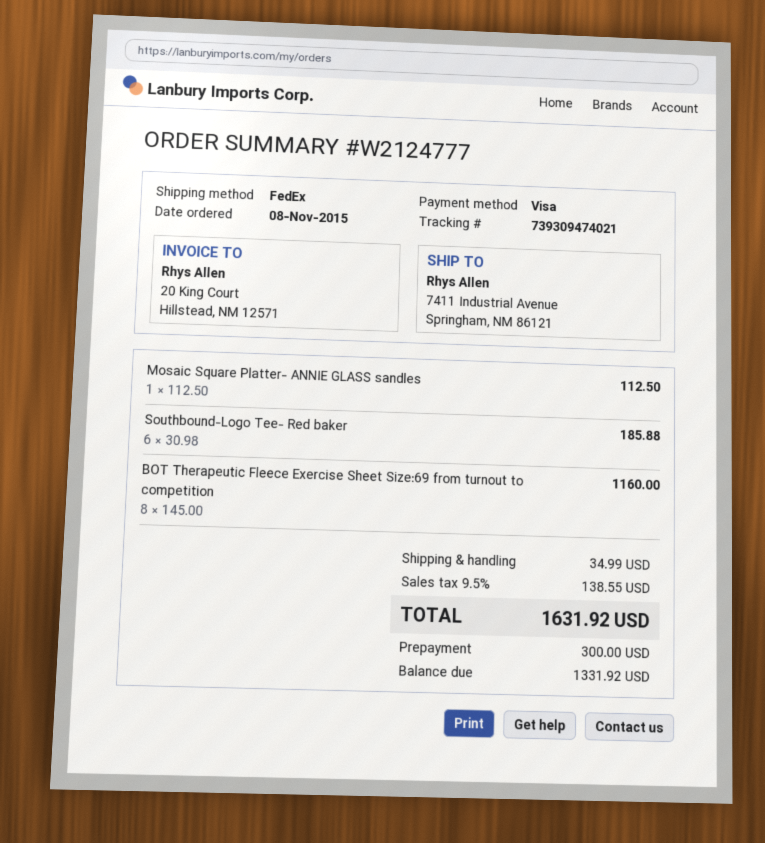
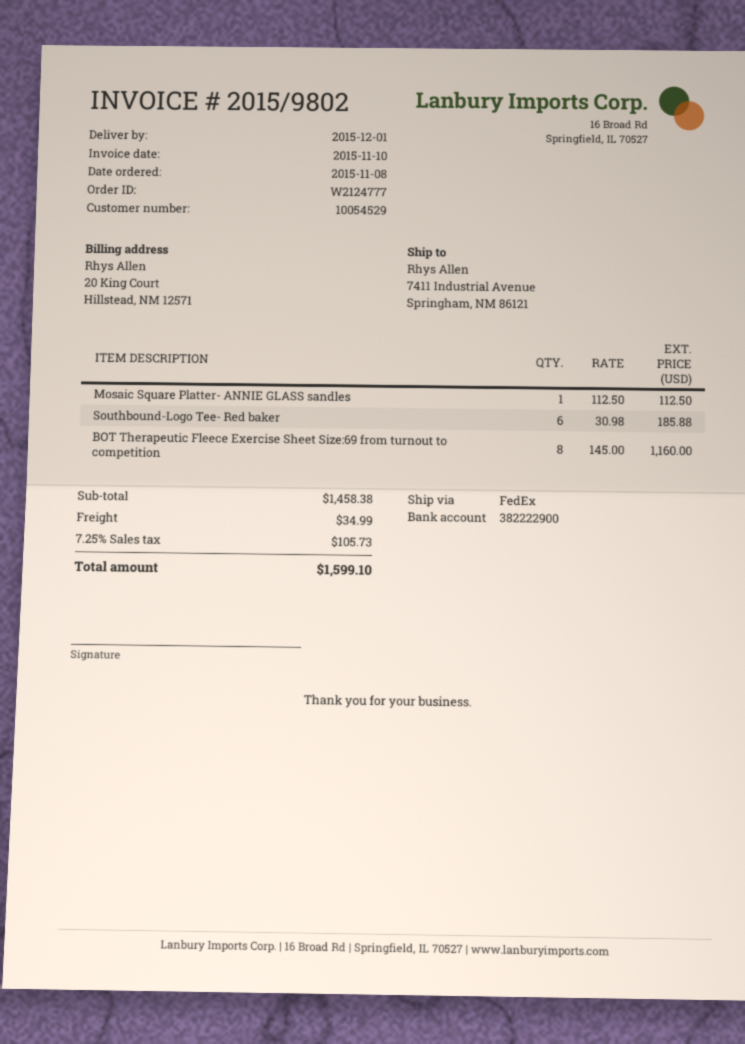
tax: 9.5% = 138.55 -> 7.25% = 105.73
total: 1631.92 -> 1599.10

